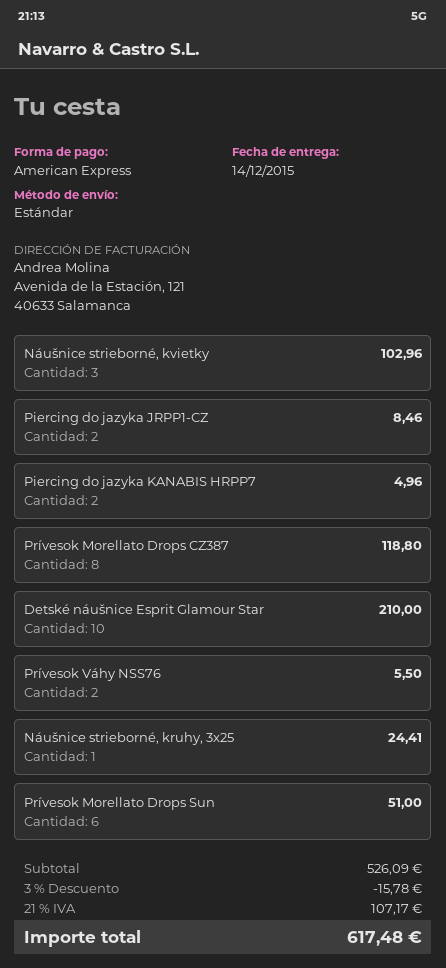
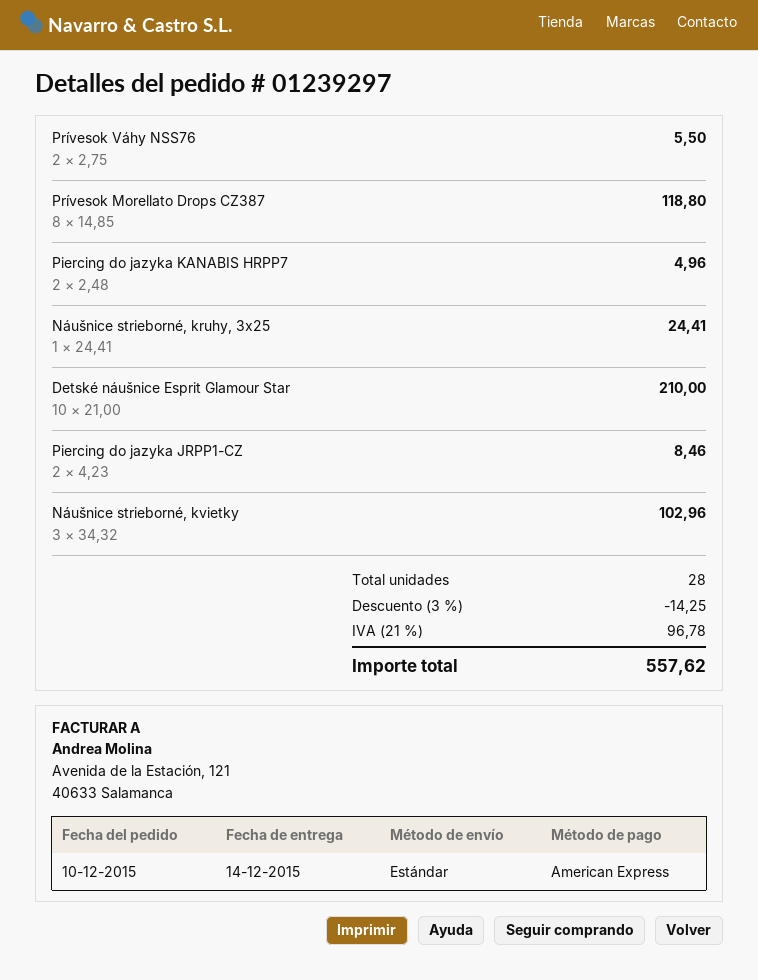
Prívesok Morellato Drops Sun: 6 for 51.00 -> none
discount: 3% = 15.78 -> 3% = 14.25
tax: 21% = 107.17 -> 21% = 96.78
total: 617.48 -> 557.62

